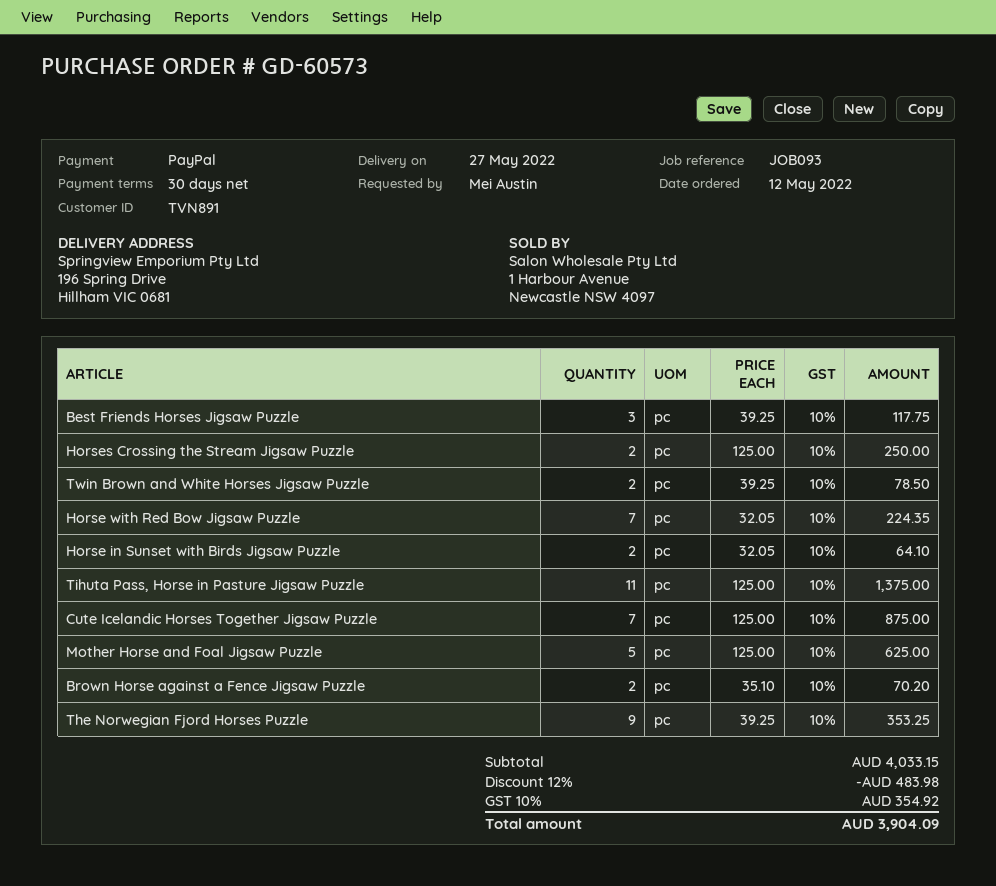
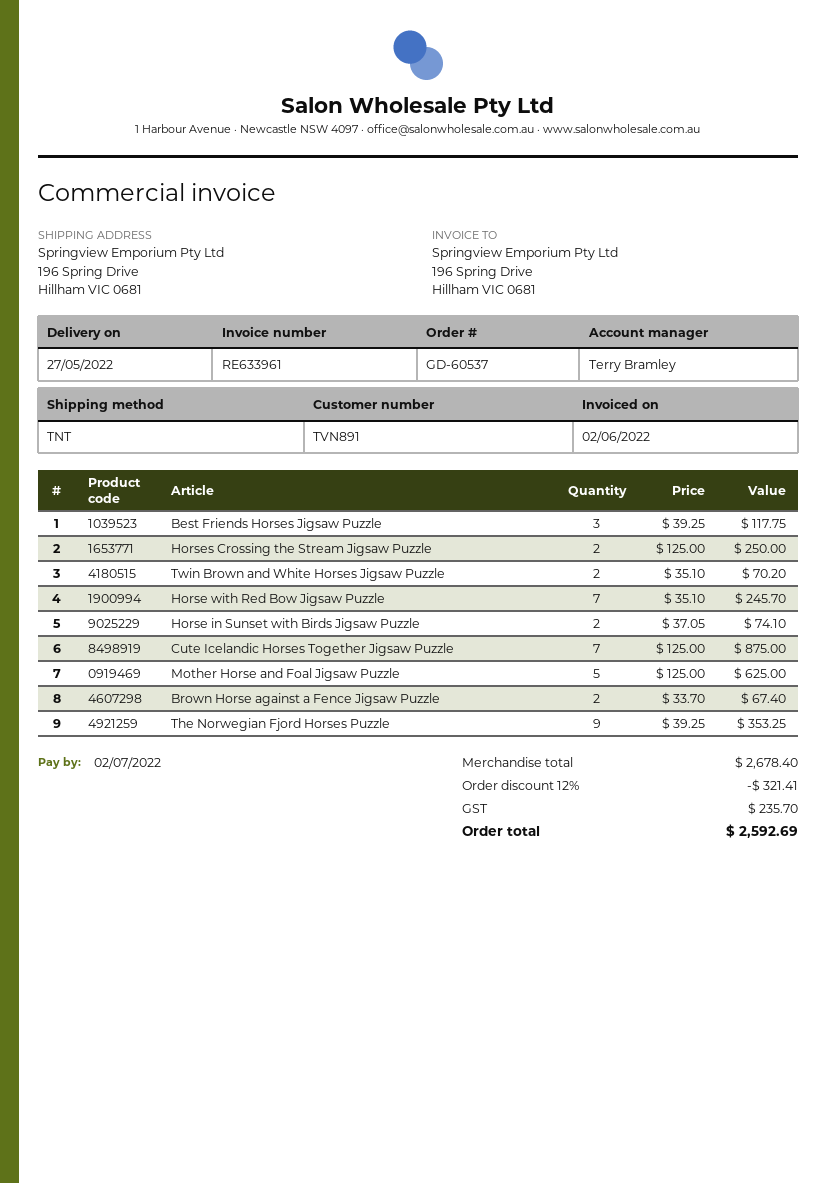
order number: GD-60573 -> GD-60537
Twin Brown and White Horses Jigsaw Puzzle: 2 x 39.25 = 78.50 -> 2 x 35.10 = 70.20
Horse with Red Bow Jigsaw Puzzle: 7 x 32.05 = 224.35 -> 7 x 35.10 = 245.70
Horse in Sunset with Birds Jigsaw Puzzle: 2 x 32.05 = 64.10 -> 2 x 37.05 = 74.10
Tihuta Pass, Horse in Pasture Jigsaw Puzzle: 11 x 125.00 = 1375.00 -> none
Brown Horse against a Fence Jigsaw Puzzle: 2 x 35.10 = 70.20 -> 2 x 33.70 = 67.40
subtotal: 4033.15 -> 2678.40
discount: 12% = 483.98 -> 12% = 321.41
tax: 354.92 -> 235.70
total: 3904.09 -> 2592.69

